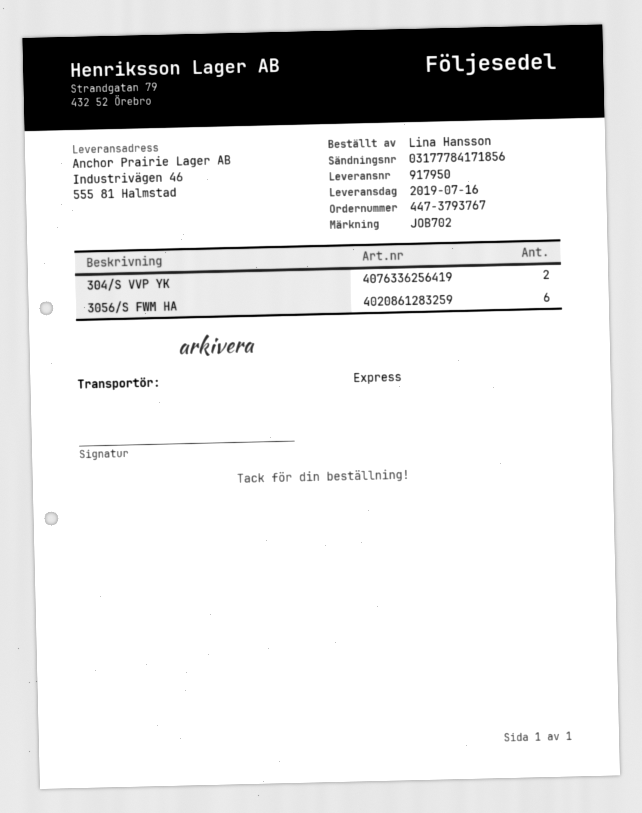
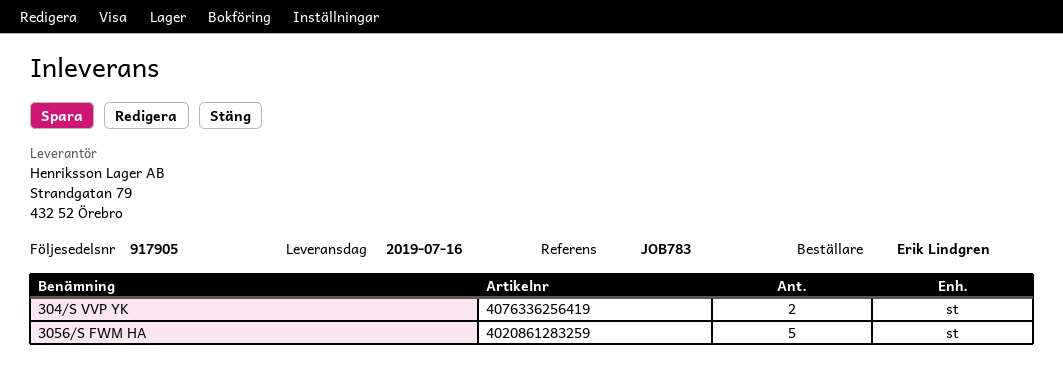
delivery note number: 917950 -> 917905
reference: JOB702 -> JOB783
ordered by: Lina Hansson -> Erik Lindgren
3056/S FWM HA: 6 -> 5

